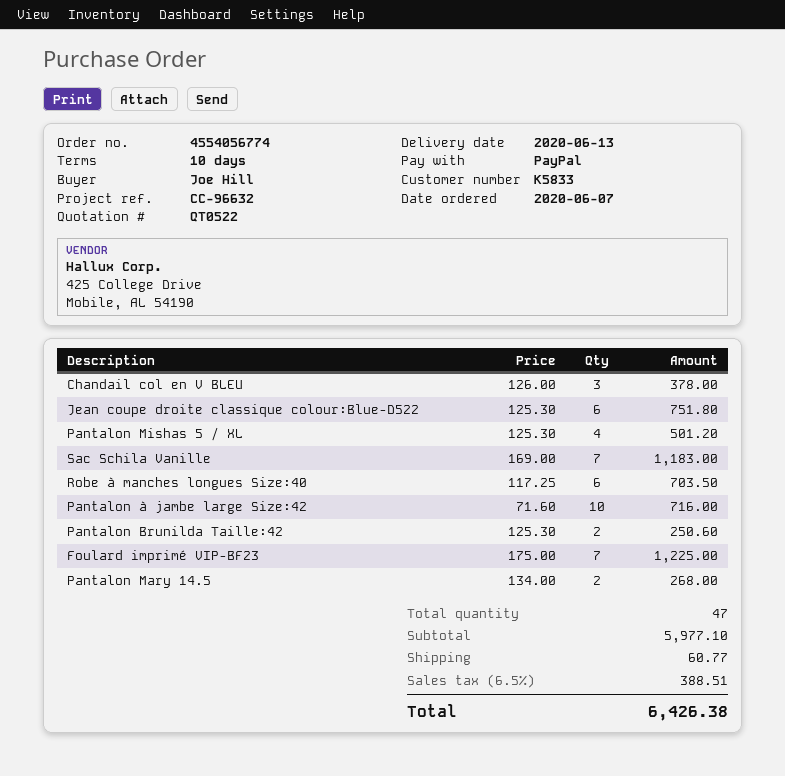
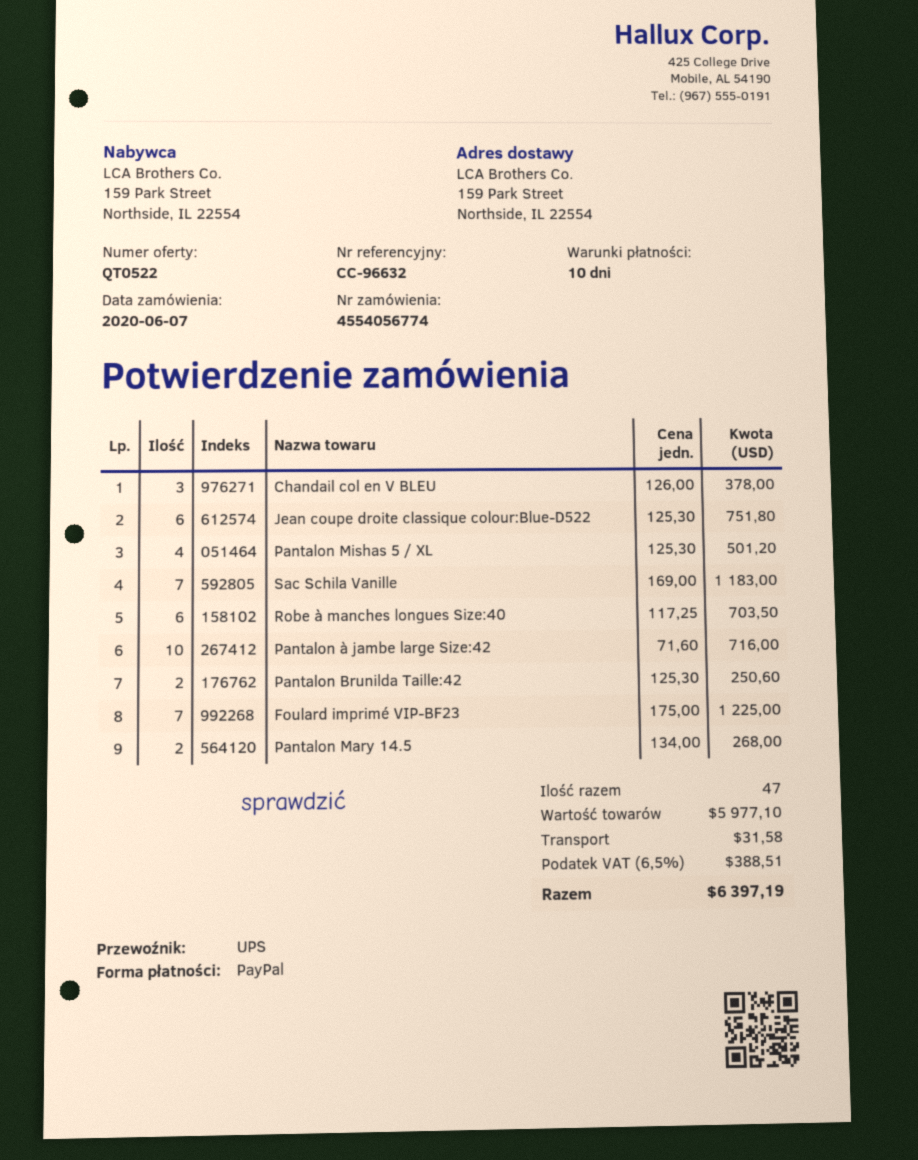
shipping: 60.77 -> 31.58
total: 6426.38 -> 6397.19

